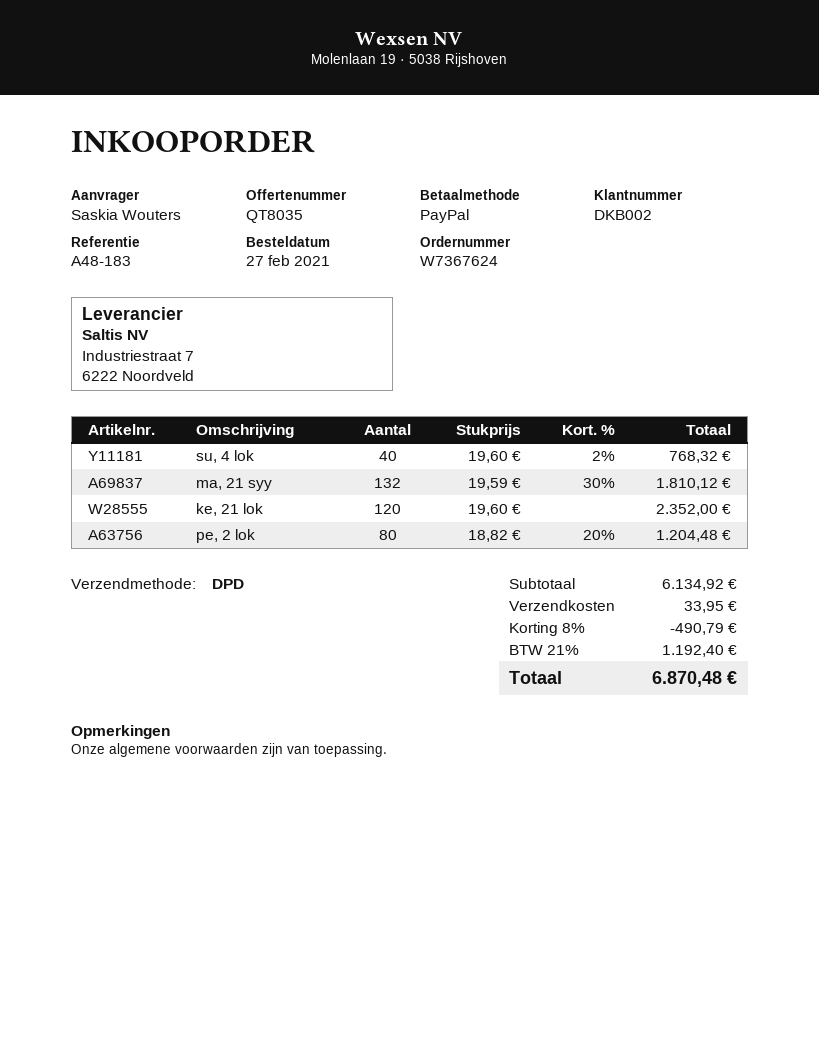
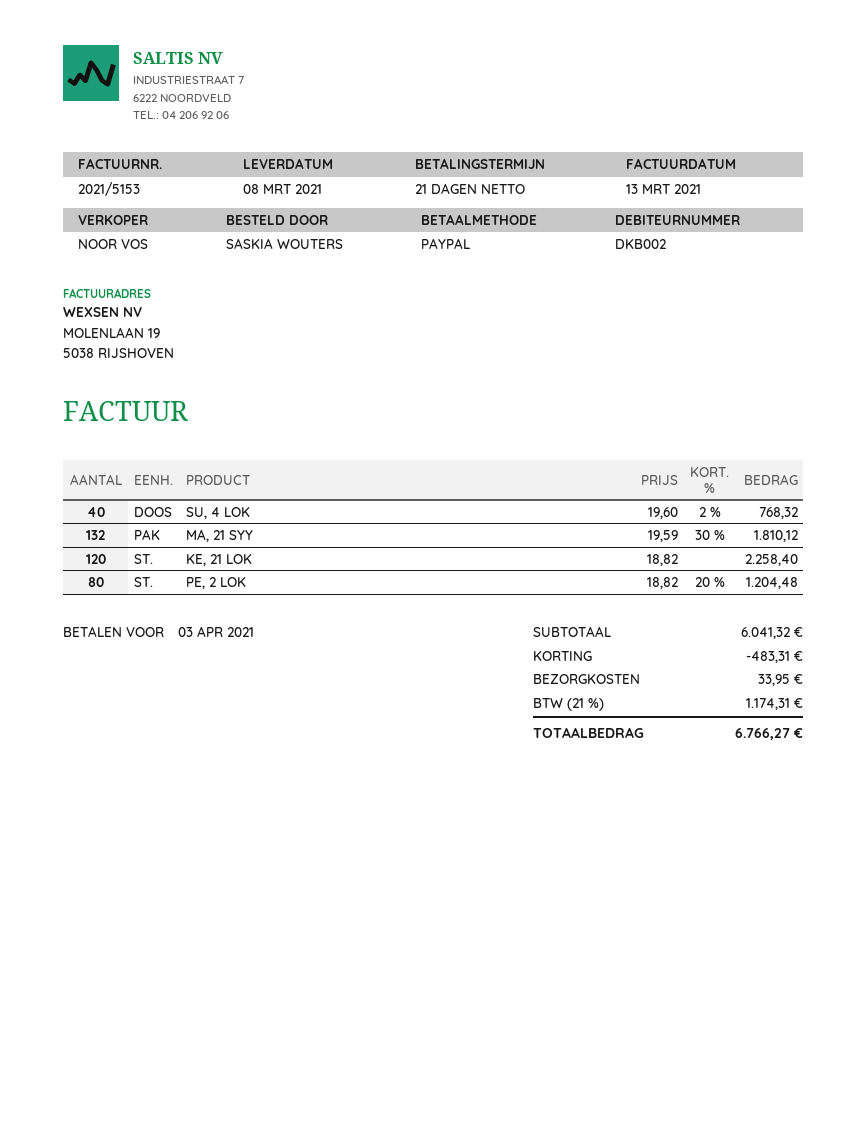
ke, 21 lok: 120 x 19.60 = 2352.00 -> 120 x 18.82 = 2258.40
subtotal: 6134.92 -> 6041.32
discount: 490.79 -> 483.31
tax: 21% = 1192.40 -> 21% = 1174.31
total: 6870.48 -> 6766.27

